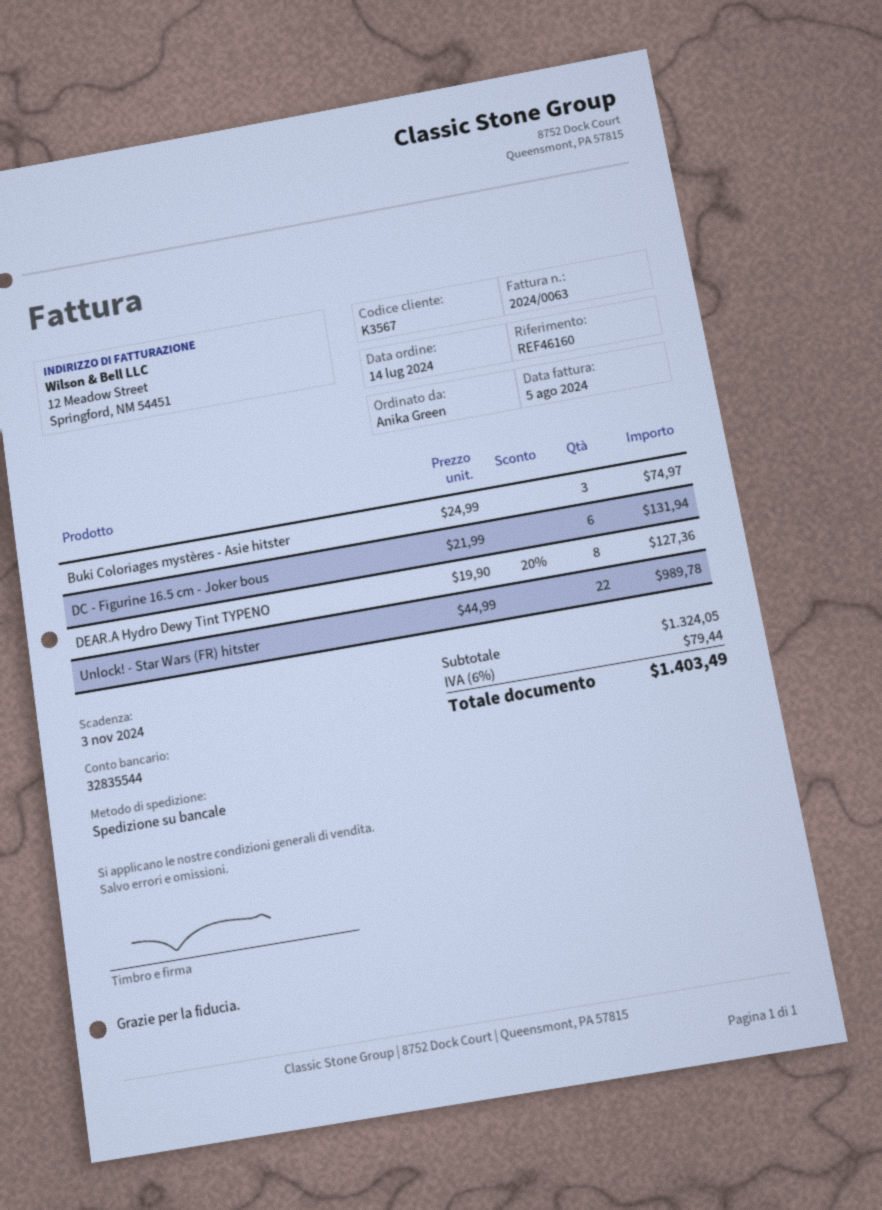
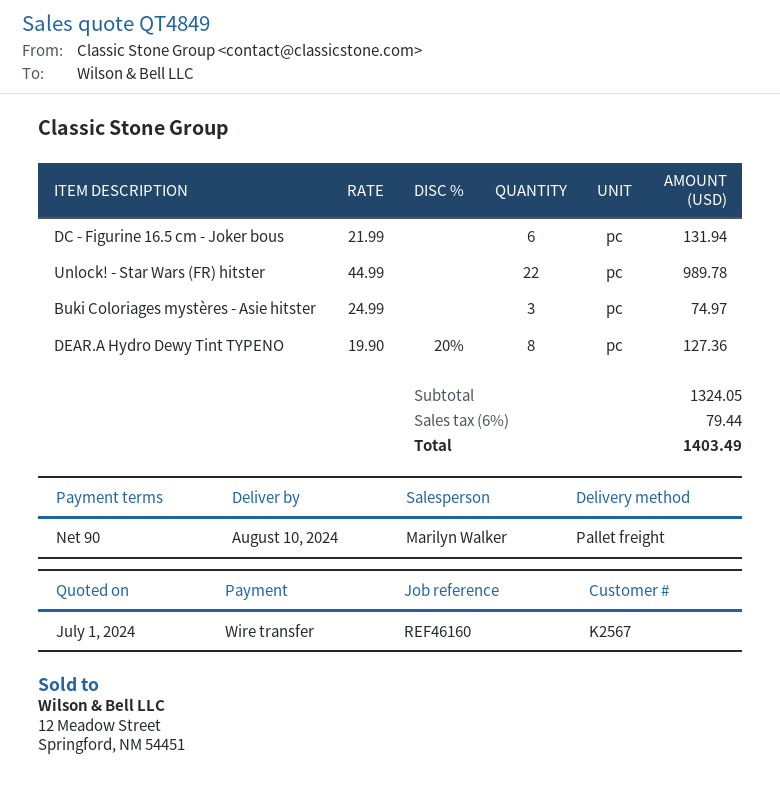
customer number: K3567 -> K2567

